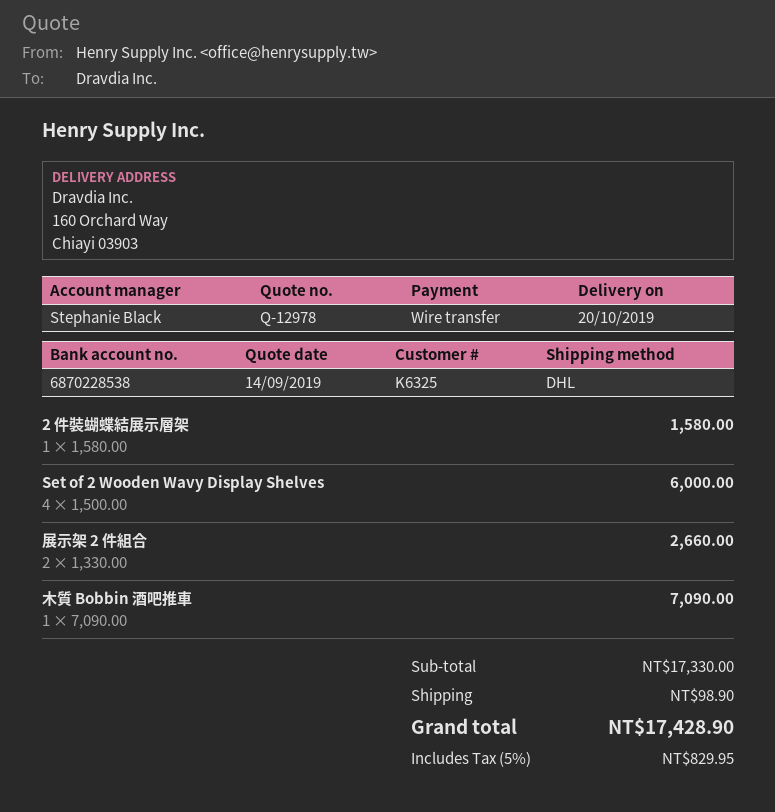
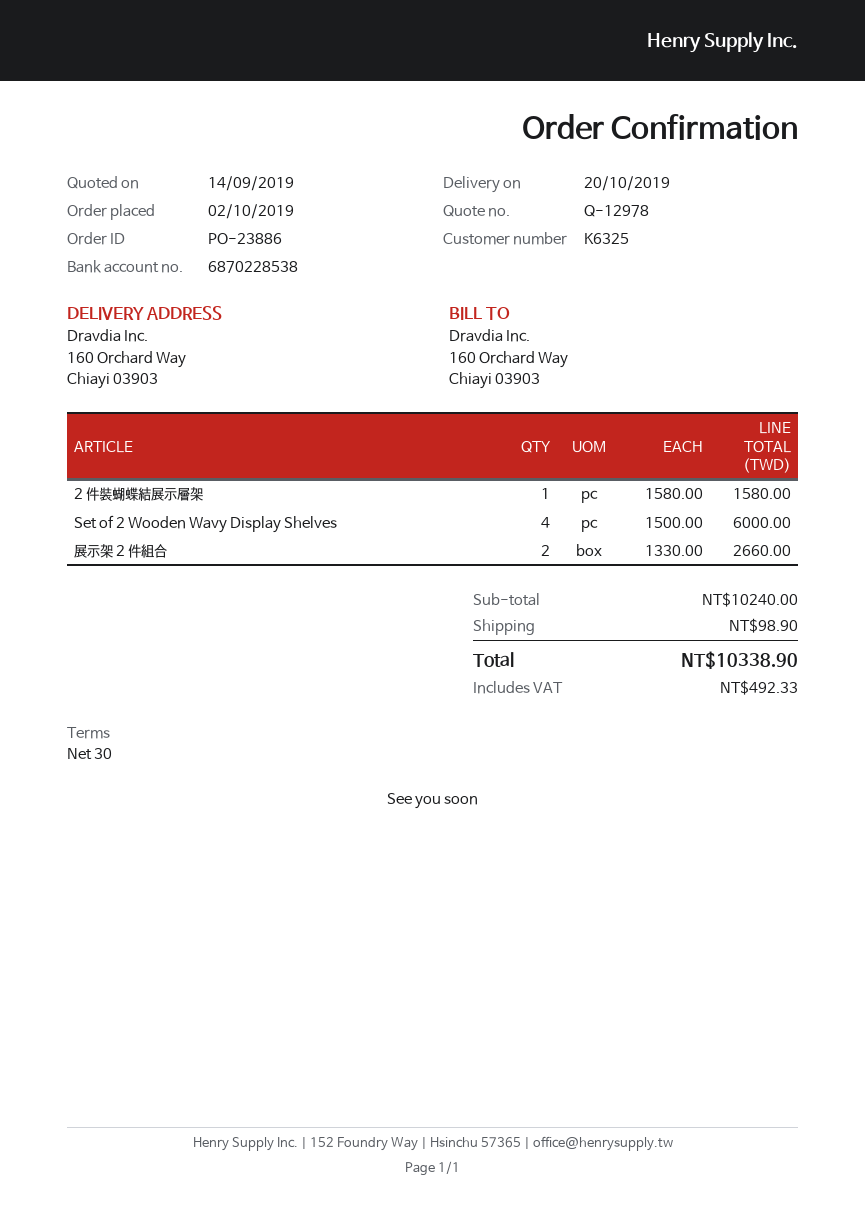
木質 Bobbin 酒吧推車: 1 x 7090.00 = 7090.00 -> none
subtotal: 17330.00 -> 10240.00
tax: 829.95 -> 492.33
total: 17428.90 -> 10338.90

